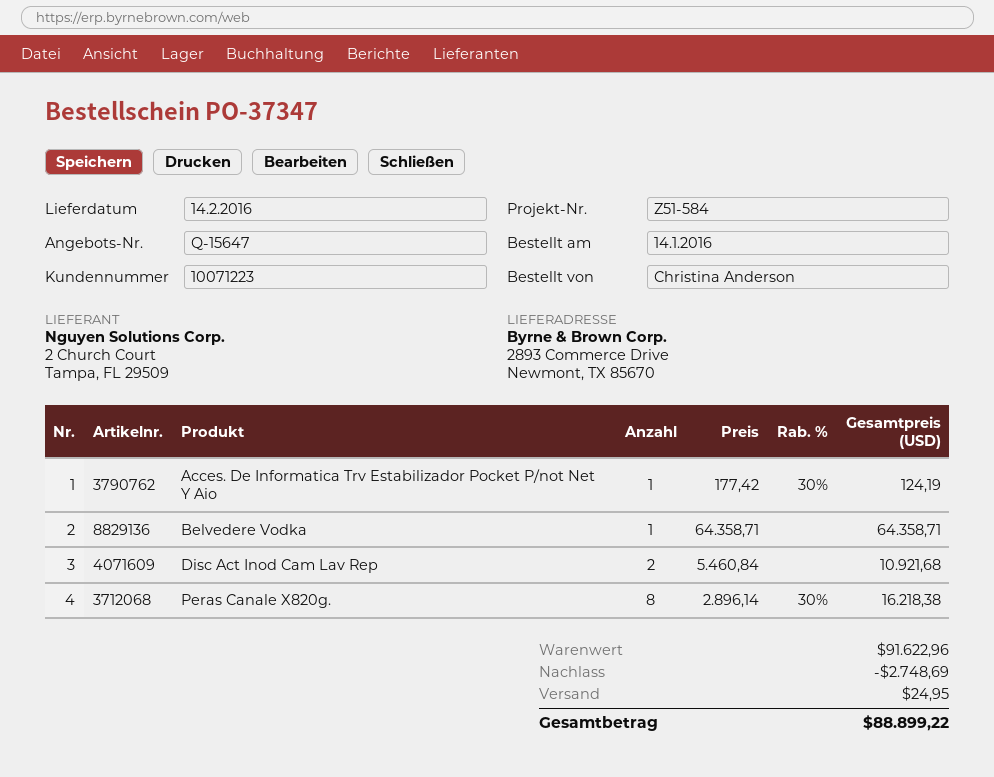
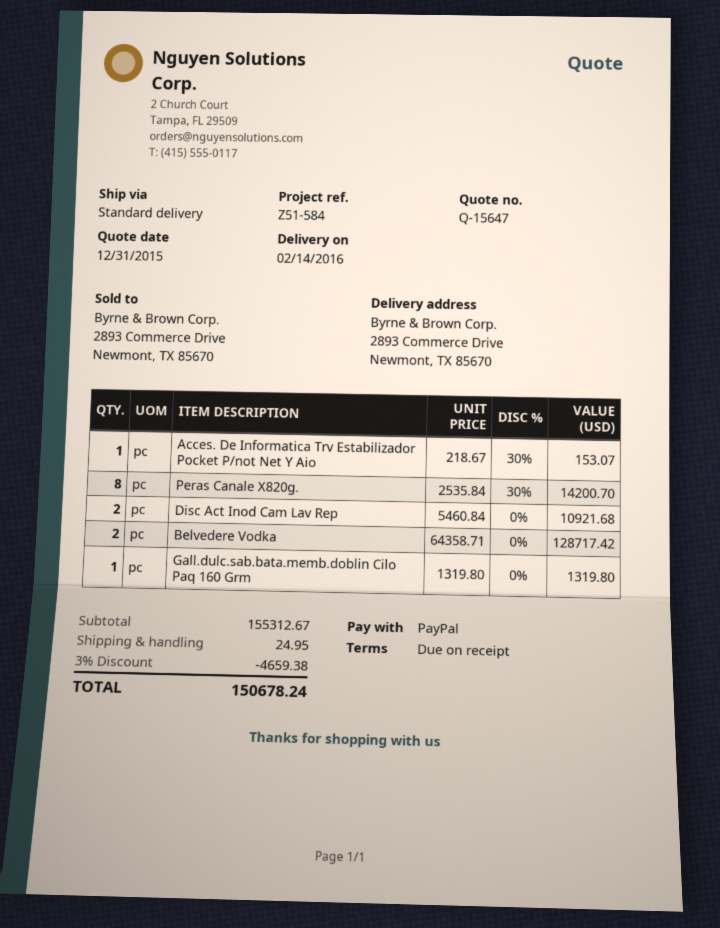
Acces. De Informatica Trv Estabilizador Pocket P/not Net Y Aio: 1 x 177.42 - 30% = 124.19 -> 1 x 218.67 - 30% = 153.07
Belvedere Vodka: 1 x 64358.71 = 64358.71 -> 2 x 64358.71 = 128717.42
Peras Canale X820g.: 8 x 2896.14 - 30% = 16218.38 -> 8 x 2535.84 - 30% = 14200.70
Gall.dulc.sab.bata.memb.doblin Cilo Paq 160 Grm: none -> 1 x 1319.80 = 1319.80
subtotal: 91622.96 -> 155312.67
discount: 2748.69 -> 4659.38
total: 88899.22 -> 150678.24

